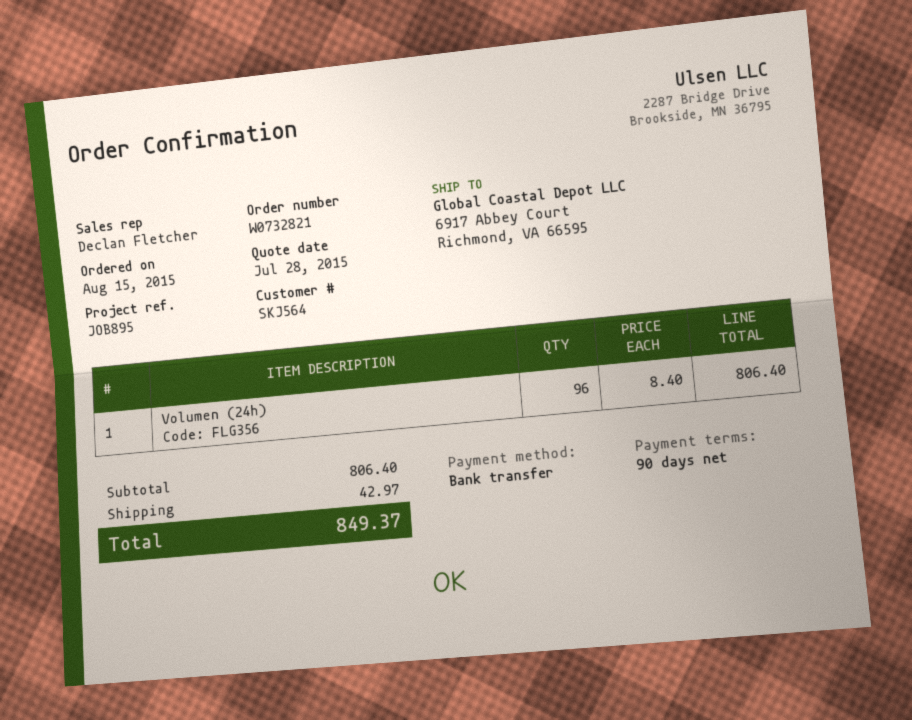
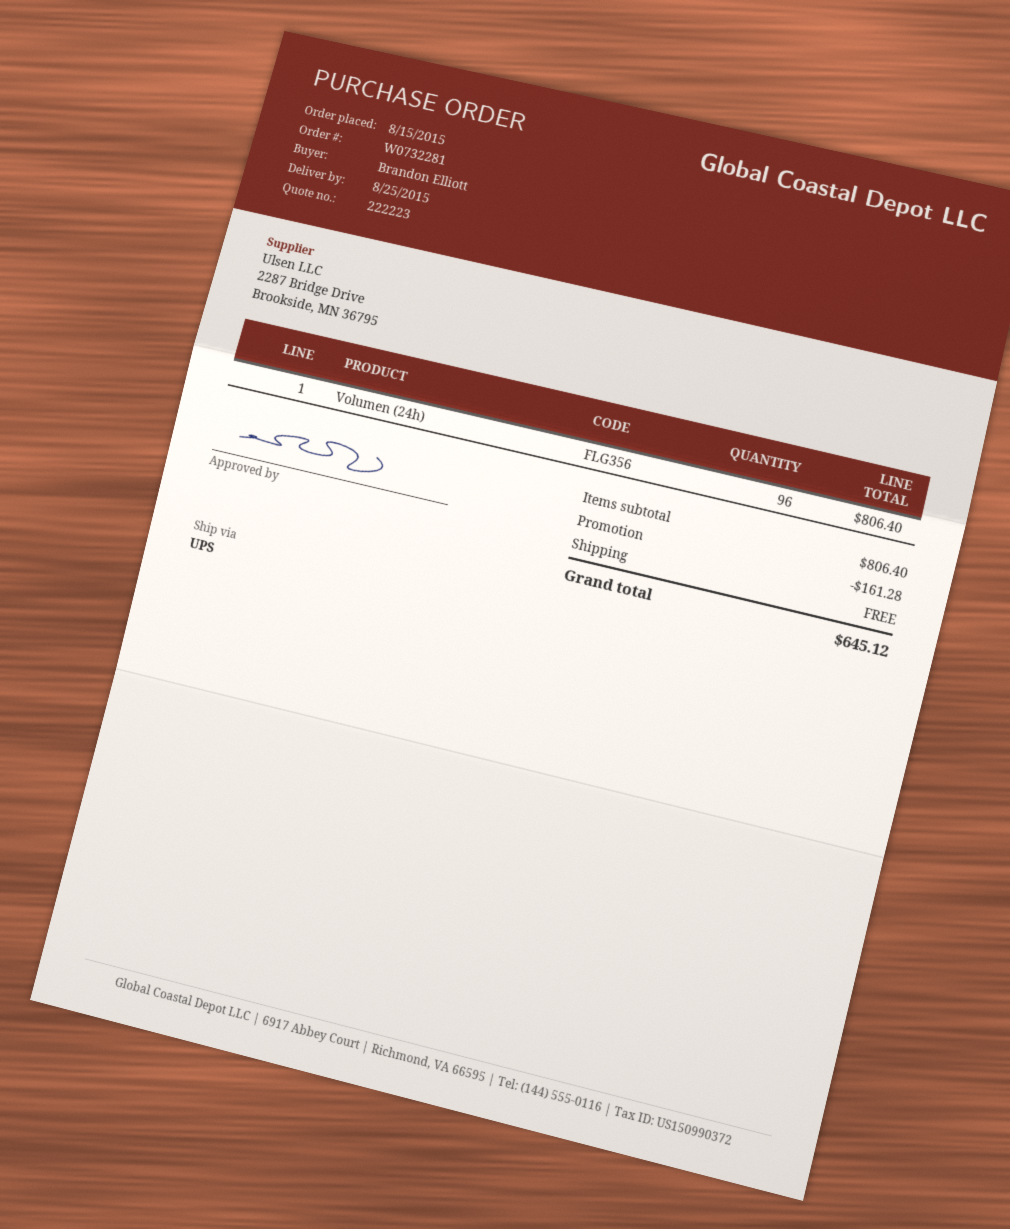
order number: W0732821 -> W0732281
discount: none -> 161.28
shipping: 42.97 -> 0.00
total: 849.37 -> 645.12

